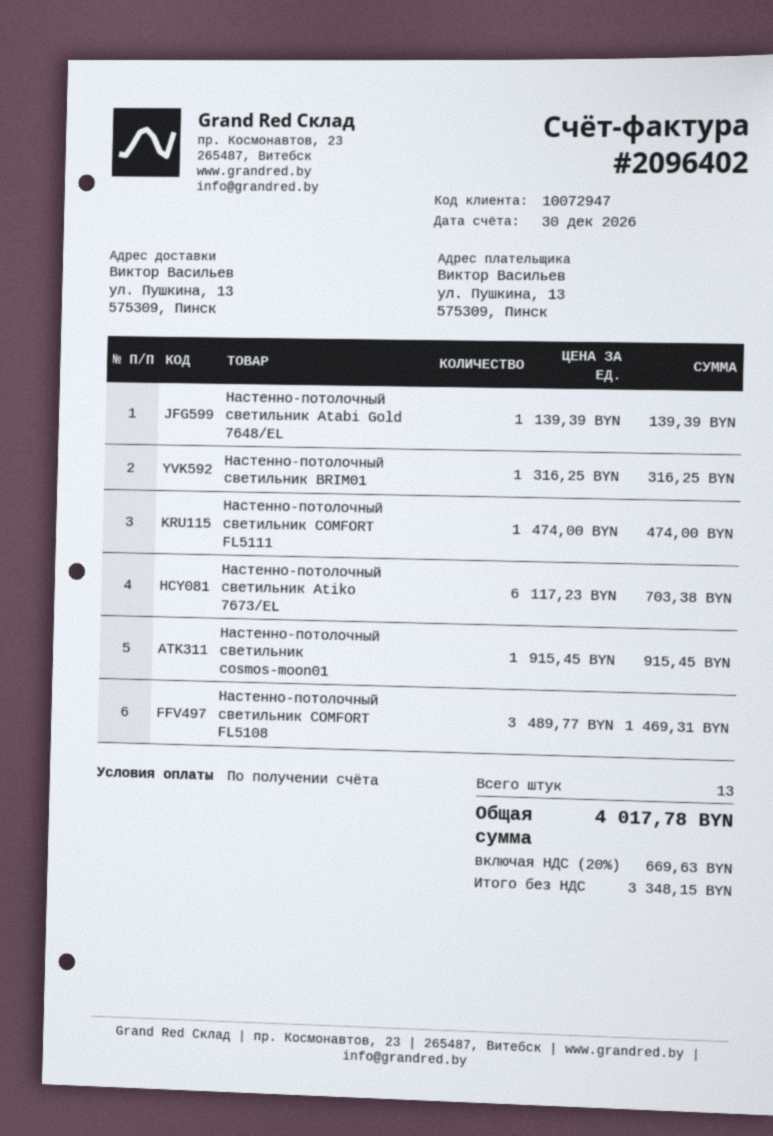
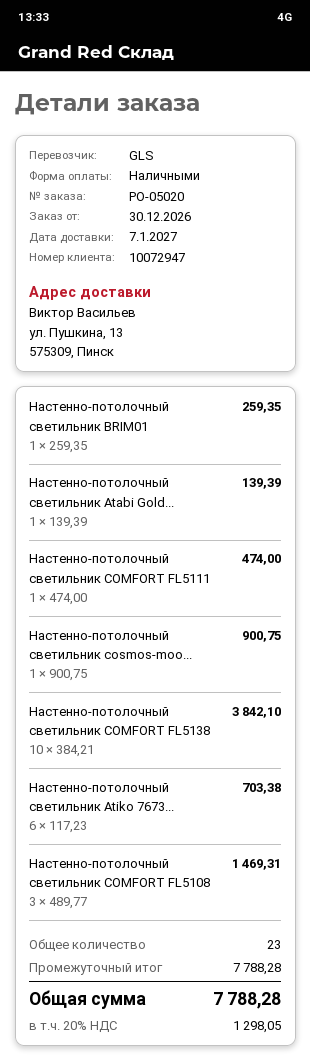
Настенно-потолочный светильник BRIM01: 1 x 316.25 = 316.25 -> 1 x 259.35 = 259.35
Настенно-потолочный светильник cosmos-moon01: 1 x 915.45 = 915.45 -> 1 x 900.75 = 900.75
Настенно-потолочный светильник COMFORT FL5138: none -> 10 x 384.21 = 3842.10
total quantity: 13 -> 23
tax: 20% = 669.63 -> 20% = 1298.05
total: 4017.78 -> 7788.28

